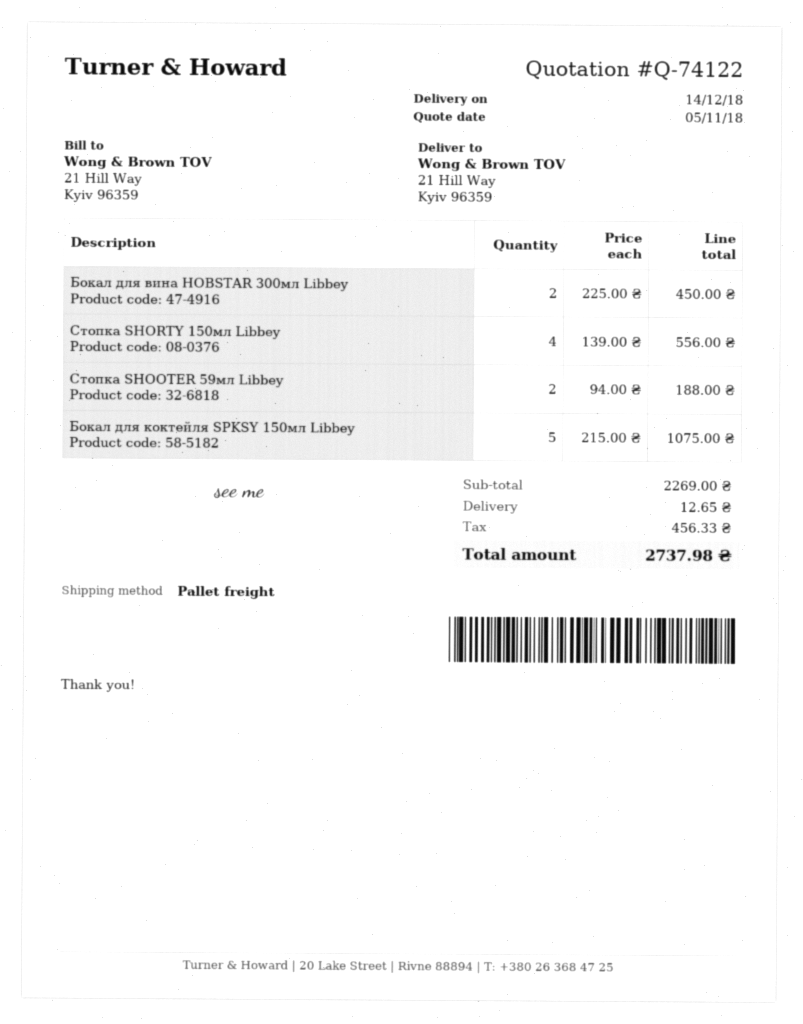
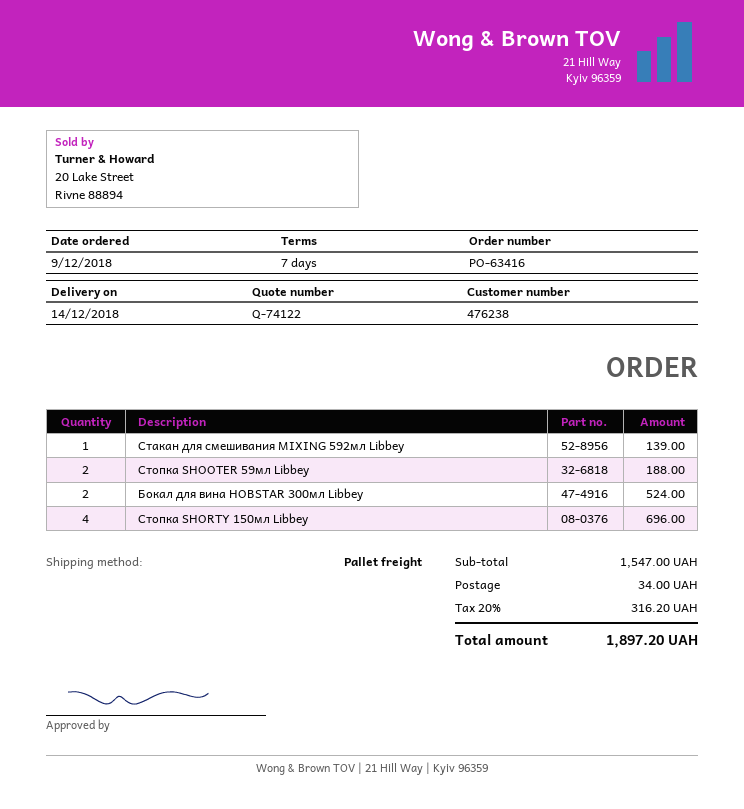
Бокал для вина HOBSTAR 300мл Libbey: 2 for 450.00 -> 2 for 524.00
Стопка SHORTY 150мл Libbey: 4 for 556.00 -> 4 for 696.00
Бокал для коктейля SPKSY 150мл Libbey: 5 for 1075.00 -> none
Стакан для смешивания MIXING 592мл Libbey: none -> 1 for 139.00
subtotal: 2269.00 -> 1547.00
shipping: 12.65 -> 34.00
tax: 456.33 -> 316.20
total: 2737.98 -> 1897.20

